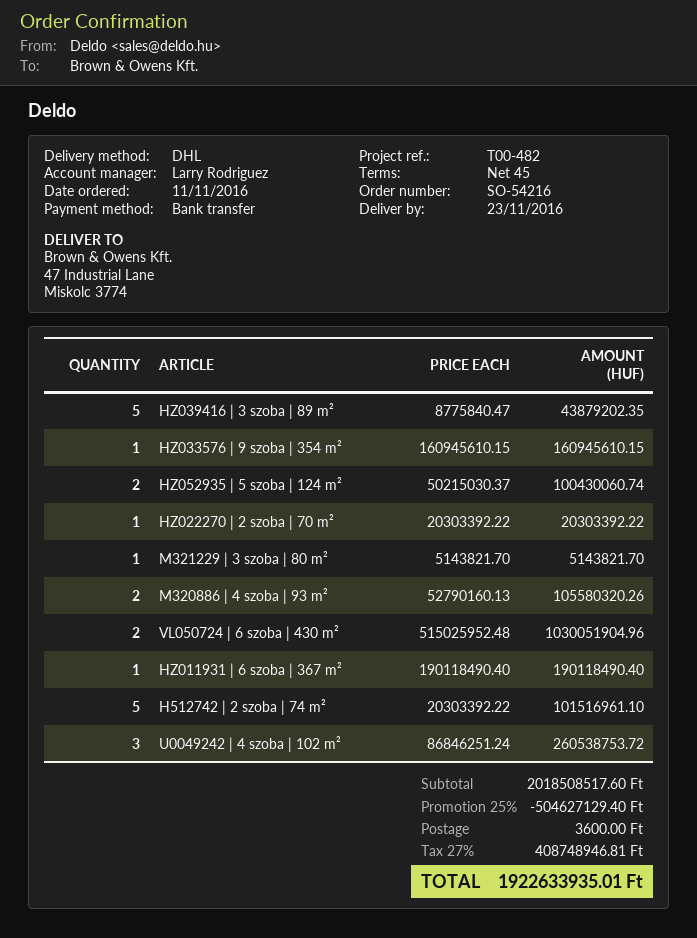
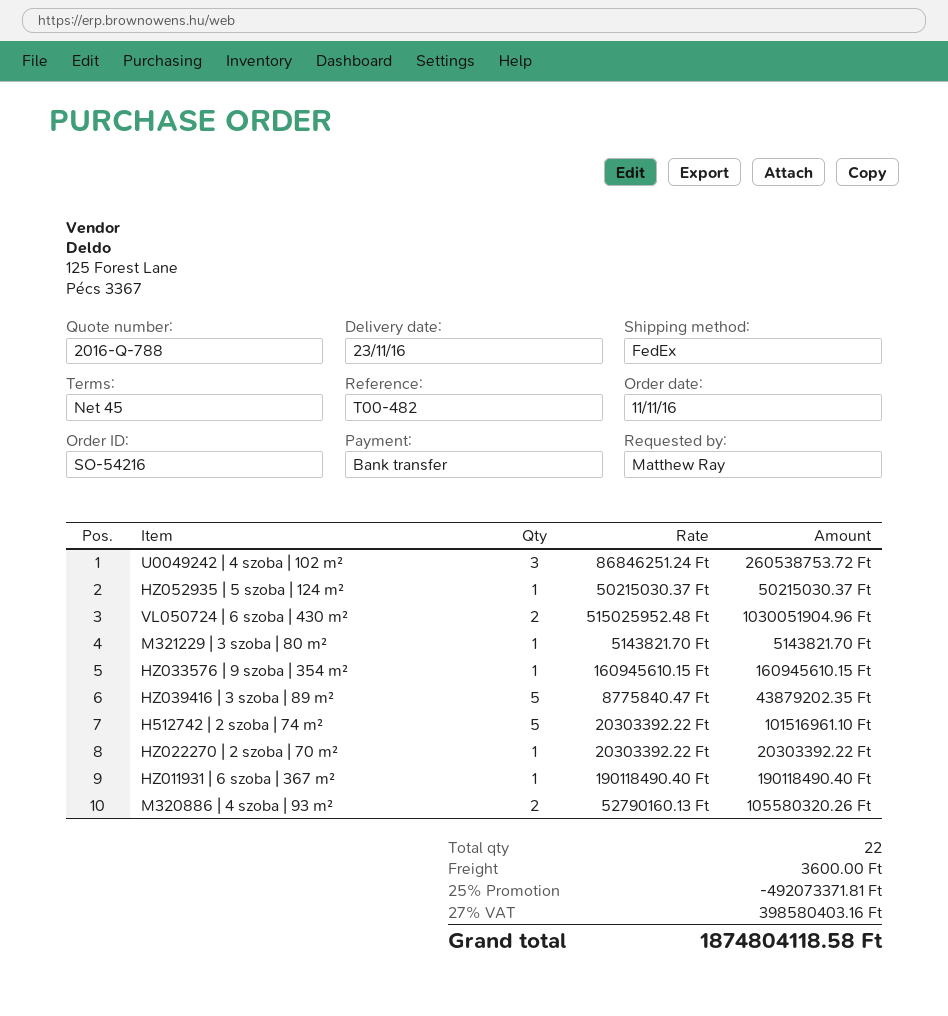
shipping method: DHL -> FedEx
HZ052935 | 5 szoba | 124 m²: 2 x 50215030.37 = 100430060.74 -> 1 x 50215030.37 = 50215030.37
discount: 25% = 504627129.40 -> 25% = 492073371.81
tax: 27% = 408748946.81 -> 27% = 398580403.16
total: 1922633935.01 -> 1874804118.58

